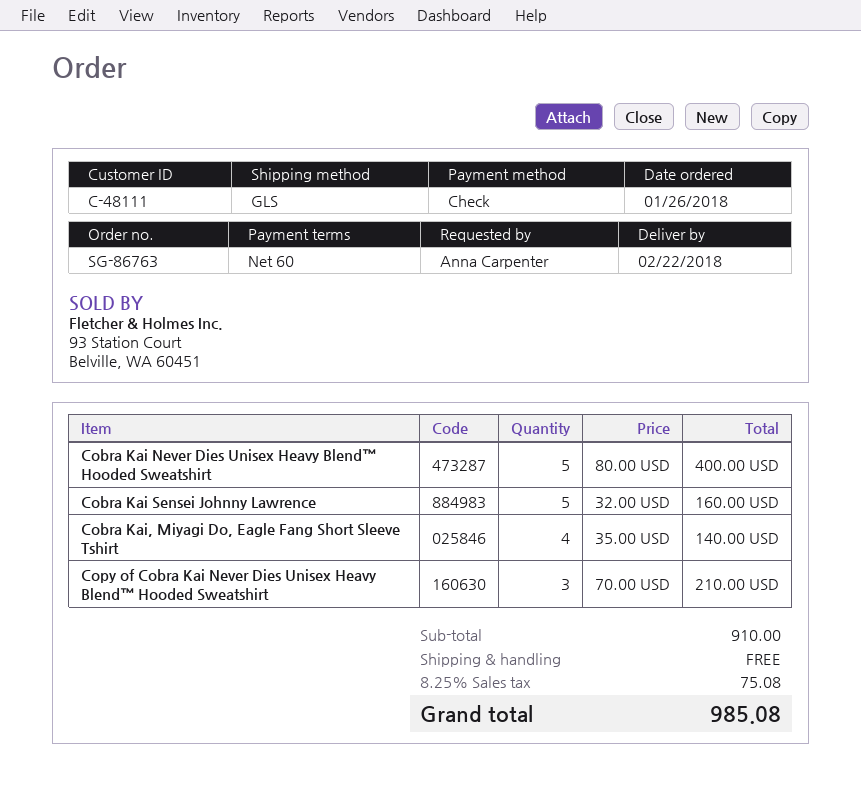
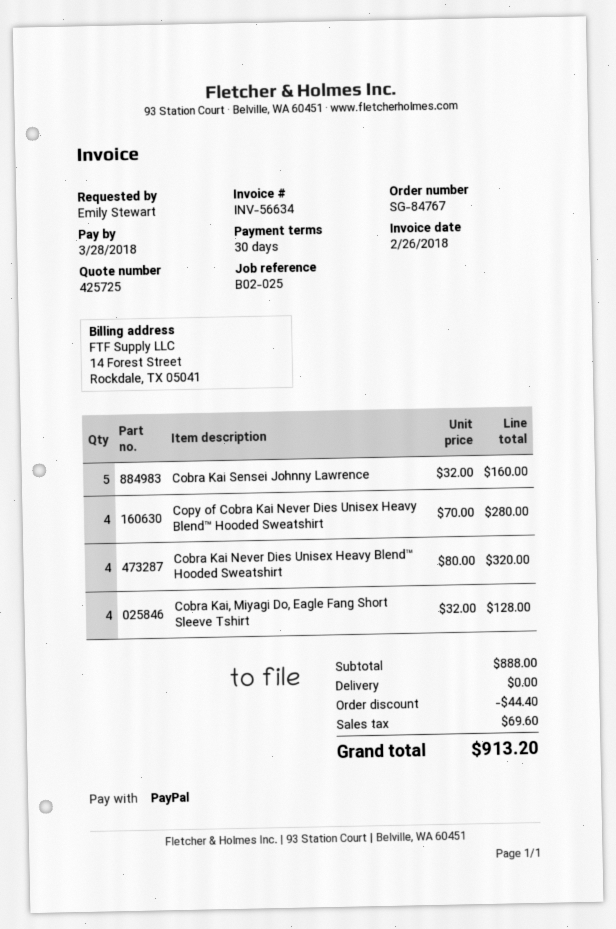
order number: SG-86763 -> SG-84767
payment terms: 60 days -> 30 days
ordered by: Anna Carpenter -> Emily Stewart
payment method: cheque -> PayPal
Cobra Kai Never Dies Unisex Heavy Blend™ Hooded Sweatshirt: 5 x 80.00 = 400.00 -> 4 x 80.00 = 320.00
Cobra Kai, Miyagi Do, Eagle Fang Short Sleeve Tshirt: 4 x 35.00 = 140.00 -> 4 x 32.00 = 128.00
Copy of Cobra Kai Never Dies Unisex Heavy Blend™ Hooded Sweatshirt: 3 x 70.00 = 210.00 -> 4 x 70.00 = 280.00
subtotal: 910.00 -> 888.00
discount: none -> 44.40
tax: 75.08 -> 69.60
total: 985.08 -> 913.20

